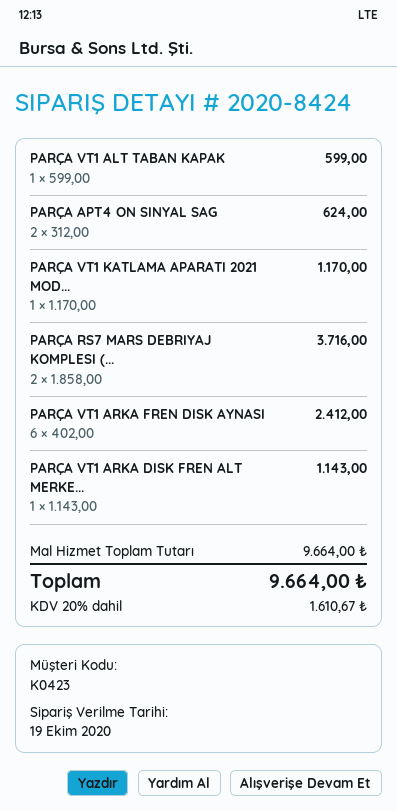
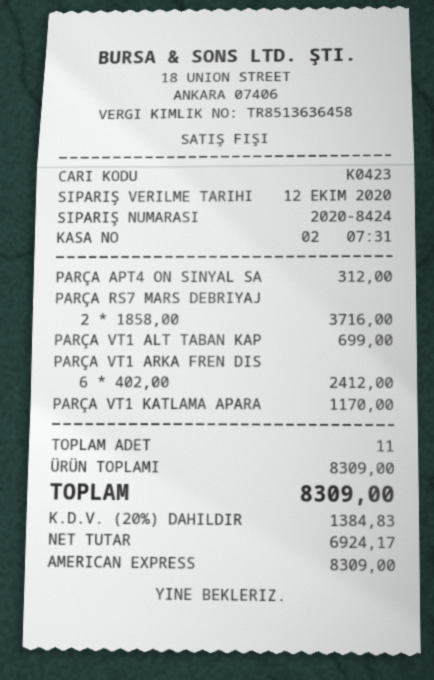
order date: 2020-10-19 -> 2020-10-12
PARÇA VT1 ALT TABAN KAPAK: 1 x 599.00 = 599.00 -> 1 x 699.00 = 699.00
PARÇA APT4 ON SINYAL SAG: 2 x 312.00 = 624.00 -> 1 x 312.00 = 312.00
PARÇA VT1 ARKA DISK FREN ALT MERKE...: 1 x 1143.00 = 1143.00 -> none
subtotal: 9664.00 -> 8309.00
tax: 20% = 1610.67 -> 20% = 1384.83
total: 9664.00 -> 8309.00

